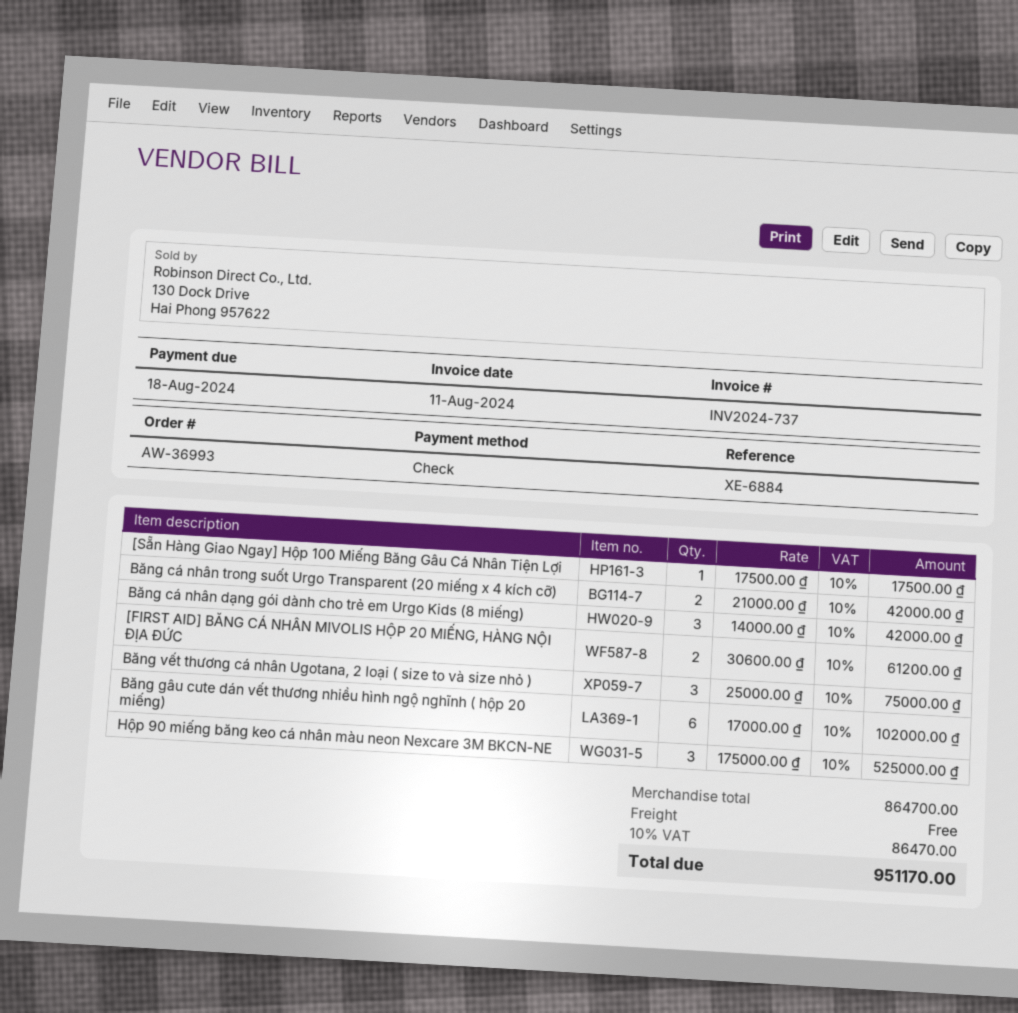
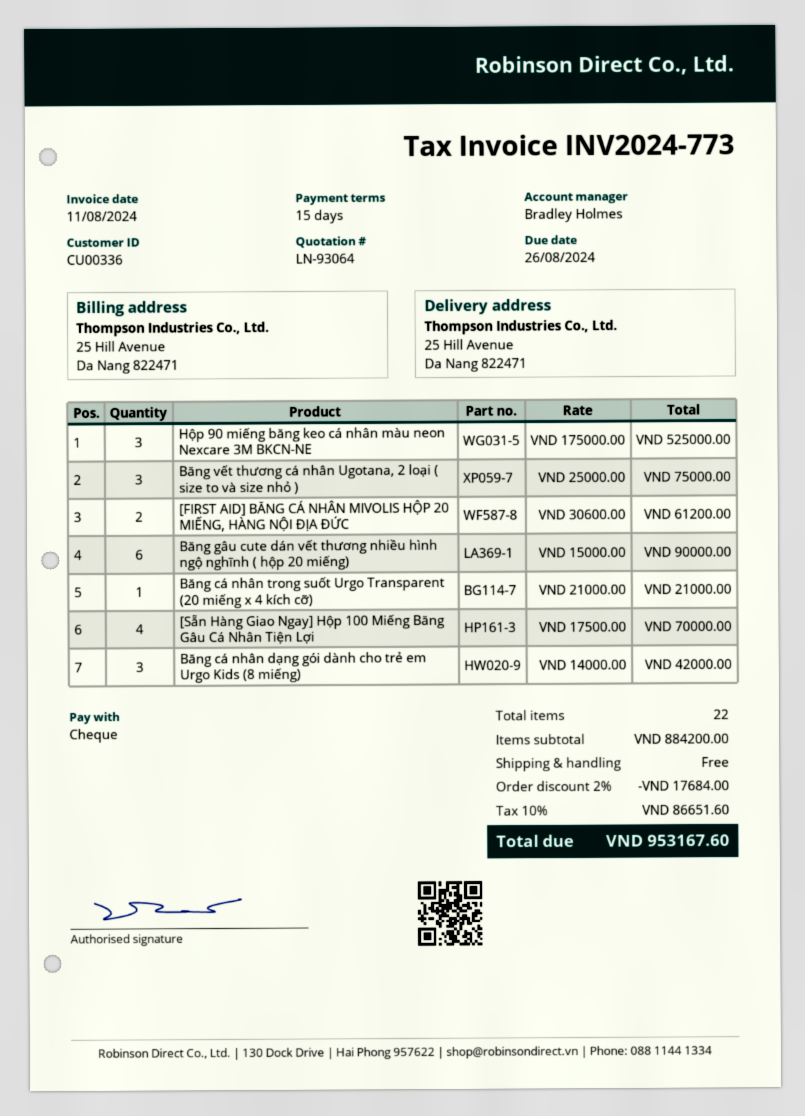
invoice number: INV2024-737 -> INV2024-773
due date: 2024-08-18 -> 2024-08-26
[Sẵn Hàng Giao Ngay] Hộp 100 Miếng Băng Gâu Cá Nhân Tiện Lợi: 1 x 17500.00 = 17500.00 -> 4 x 17500.00 = 70000.00
Băng cá nhân trong suốt Urgo Transparent (20 miếng x 4 kích cỡ): 2 x 21000.00 = 42000.00 -> 1 x 21000.00 = 21000.00
Băng gâu cute dán vết thương nhiều hình ngộ nghĩnh ( hộp 20 miếng): 6 x 17000.00 = 102000.00 -> 6 x 15000.00 = 90000.00
subtotal: 864700.00 -> 884200.00
discount: none -> 2% = 17684.00
tax: 10% = 86470.00 -> 10% = 86651.60
total: 951170.00 -> 953167.60

